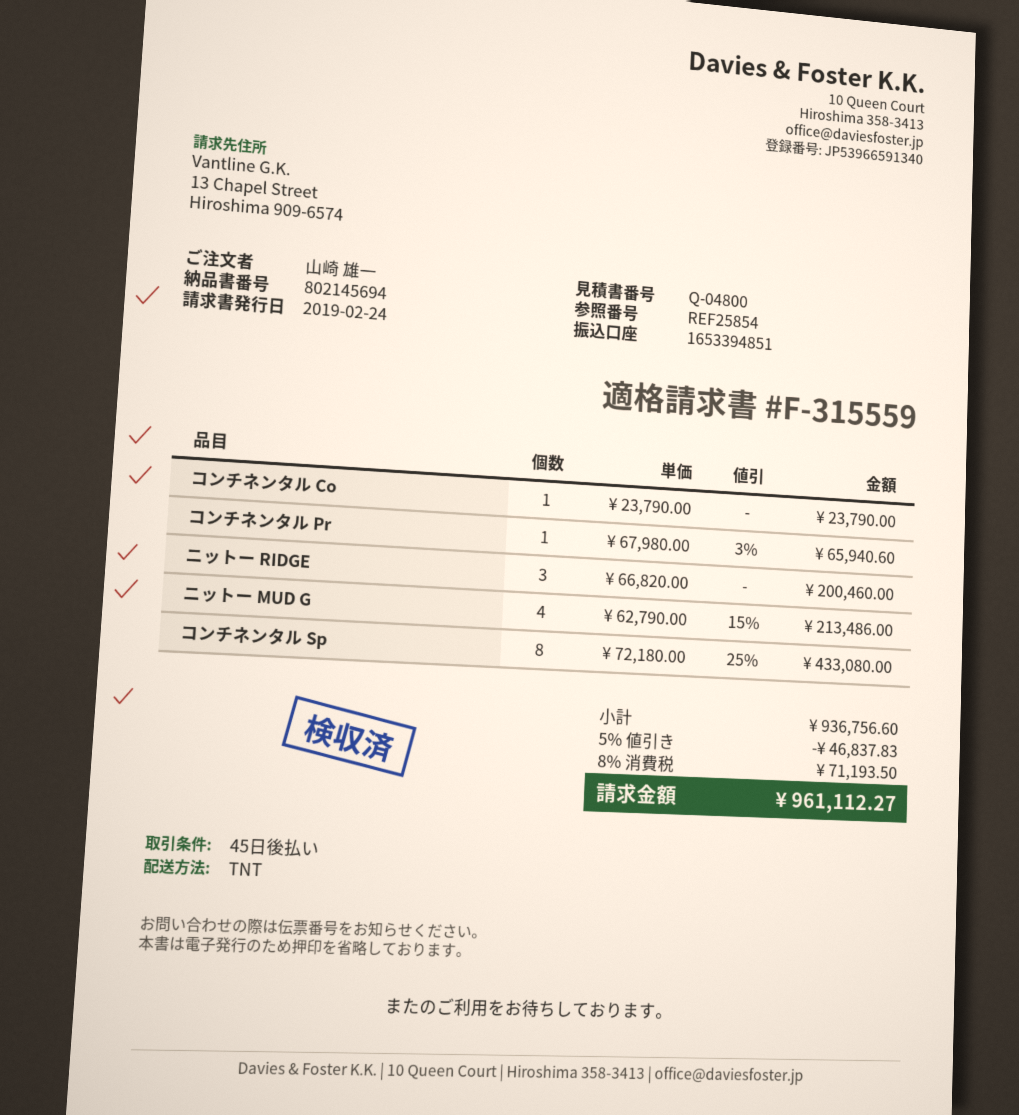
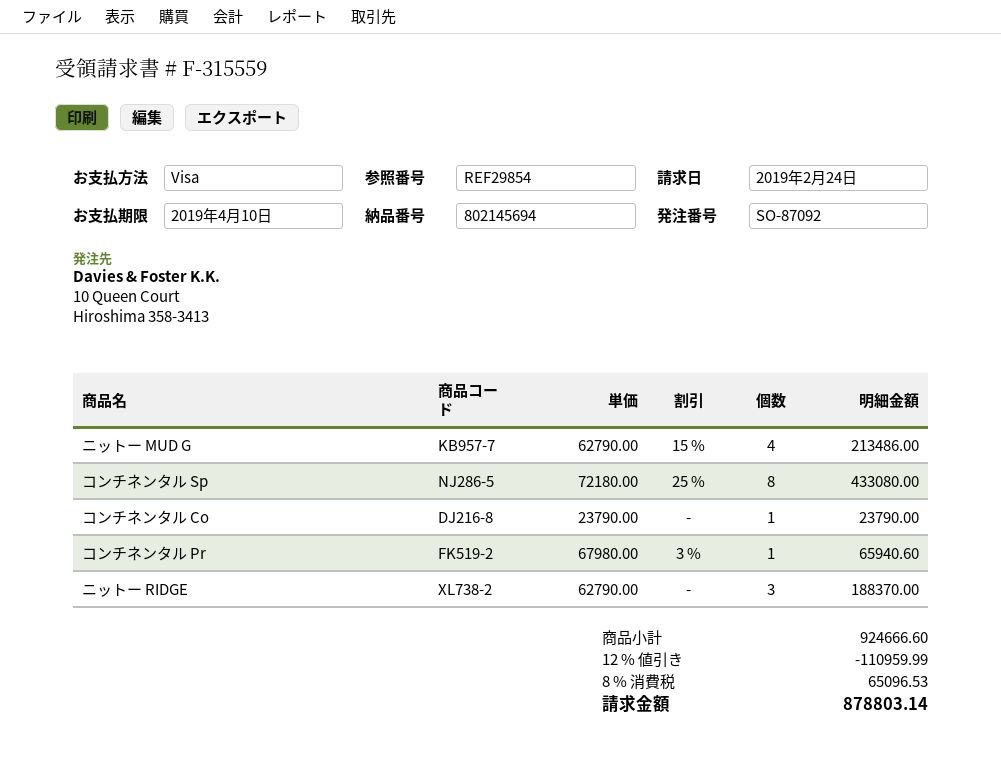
reference: REF25854 -> REF29854
ニットー RIDGE: 3 x 66820.00 = 200460.00 -> 3 x 62790.00 = 188370.00
subtotal: 936756.60 -> 924666.60
discount: 5% = 46837.83 -> 12% = 110959.99
tax: 8% = 71193.50 -> 8% = 65096.53
total: 961112.27 -> 878803.14

